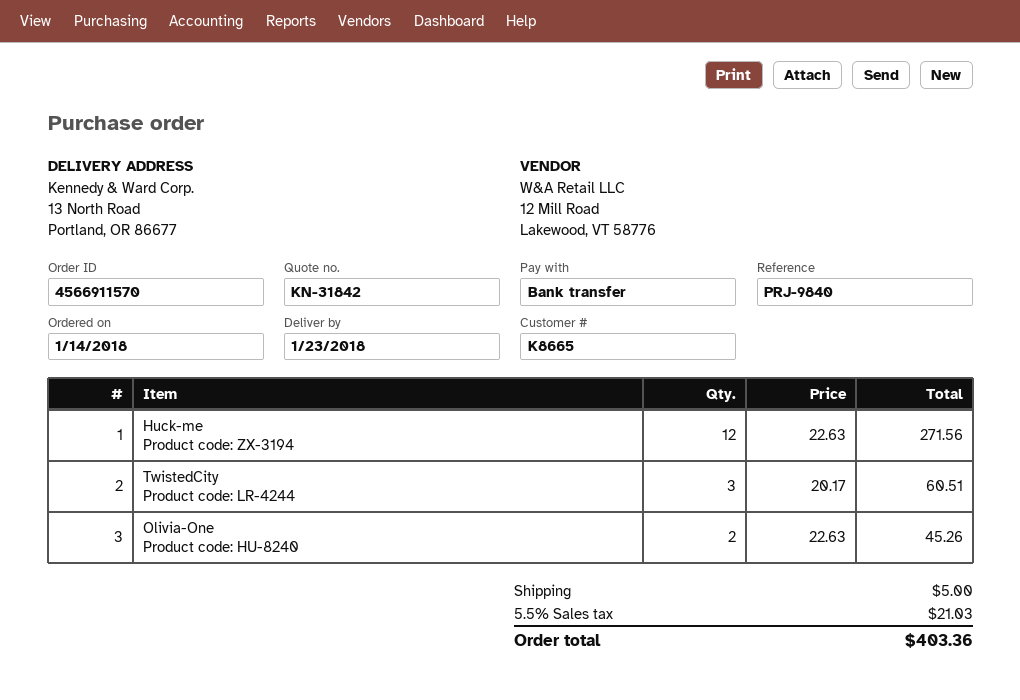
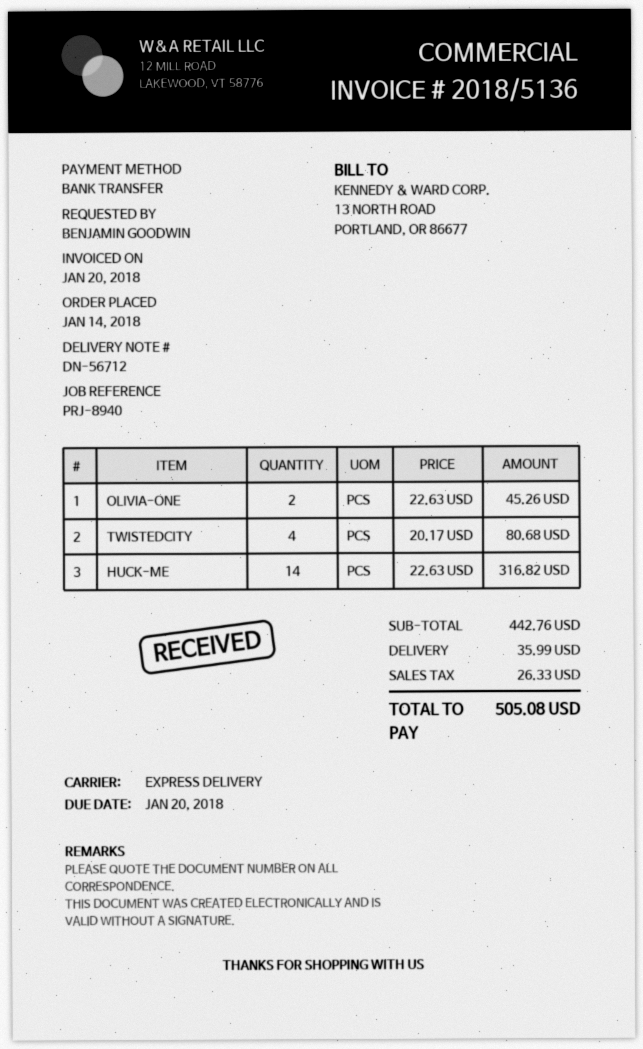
reference: PRJ-9840 -> PRJ-8940
Huck-me: 12 x 22.63 = 271.56 -> 14 x 22.63 = 316.82
TwistedCity: 3 x 20.17 = 60.51 -> 4 x 20.17 = 80.68
shipping: 5.00 -> 35.99
tax: 21.03 -> 26.33
total: 403.36 -> 505.08

